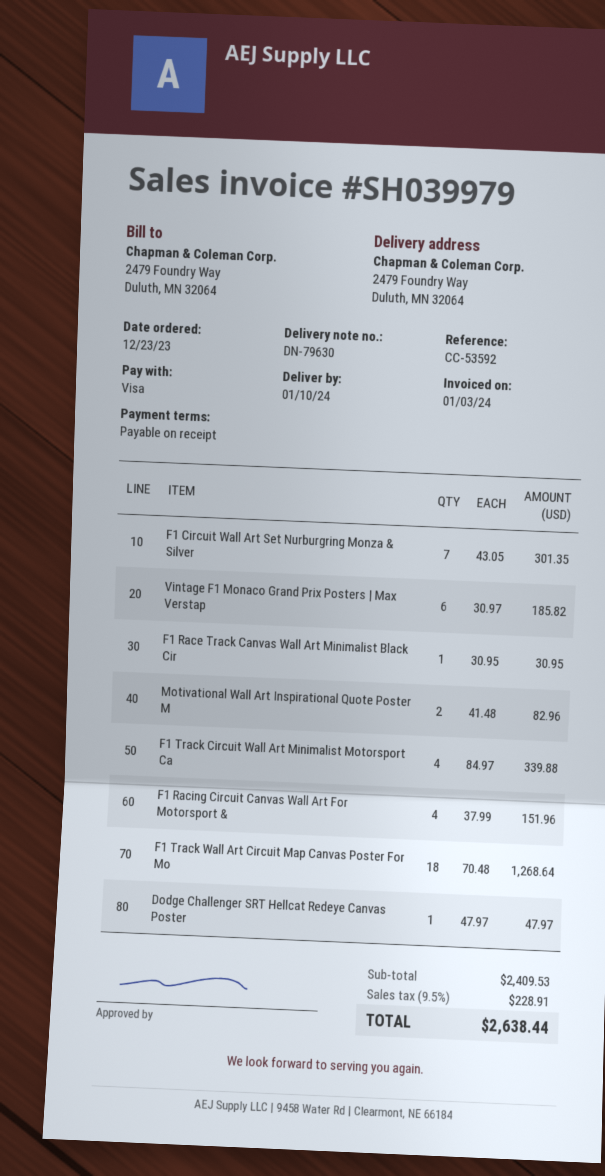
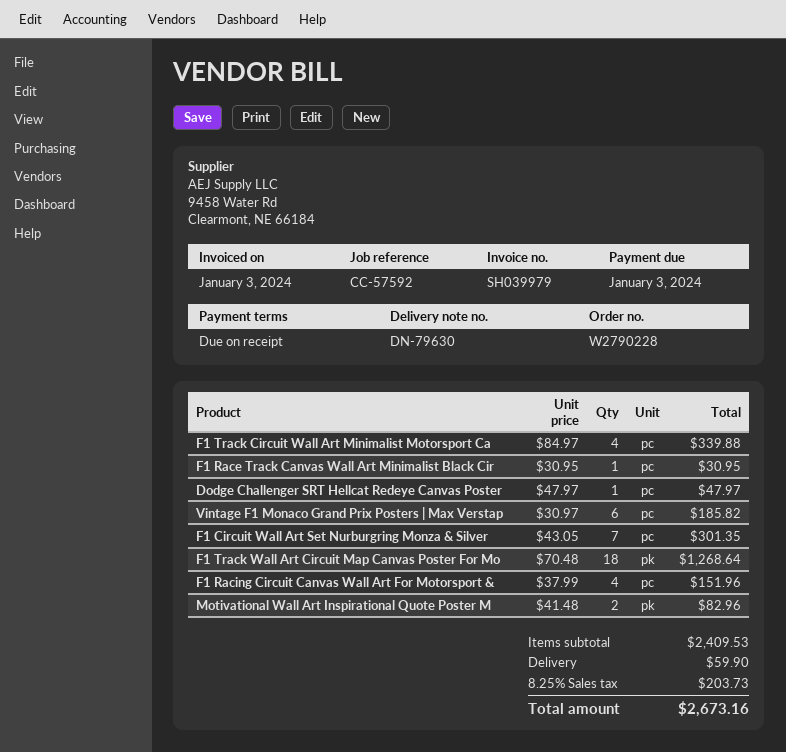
reference: CC-53592 -> CC-57592
shipping: none -> 59.90
tax: 9.5% = 228.91 -> 8.25% = 203.73
total: 2638.44 -> 2673.16

